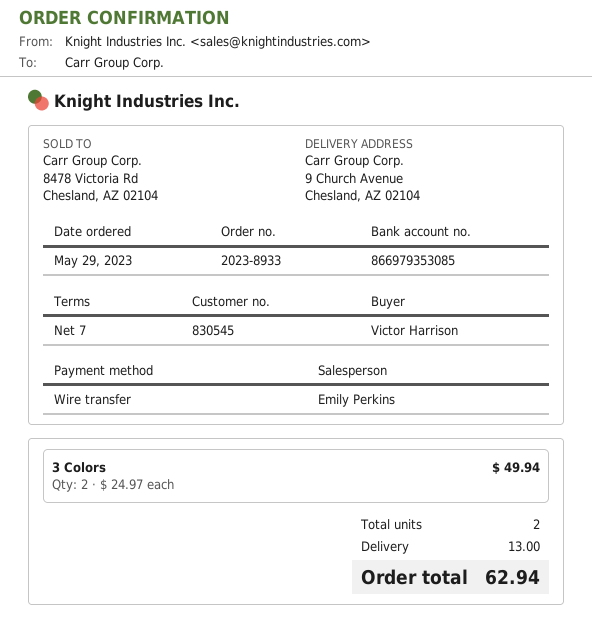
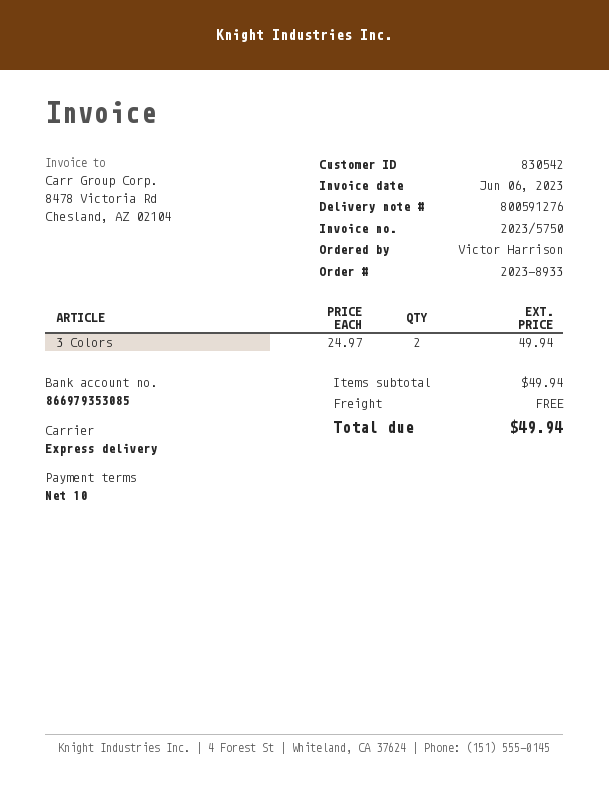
payment terms: 7 days -> 10 days
customer number: 830545 -> 830542
shipping: 13.00 -> 0.00
total: 62.94 -> 49.94

